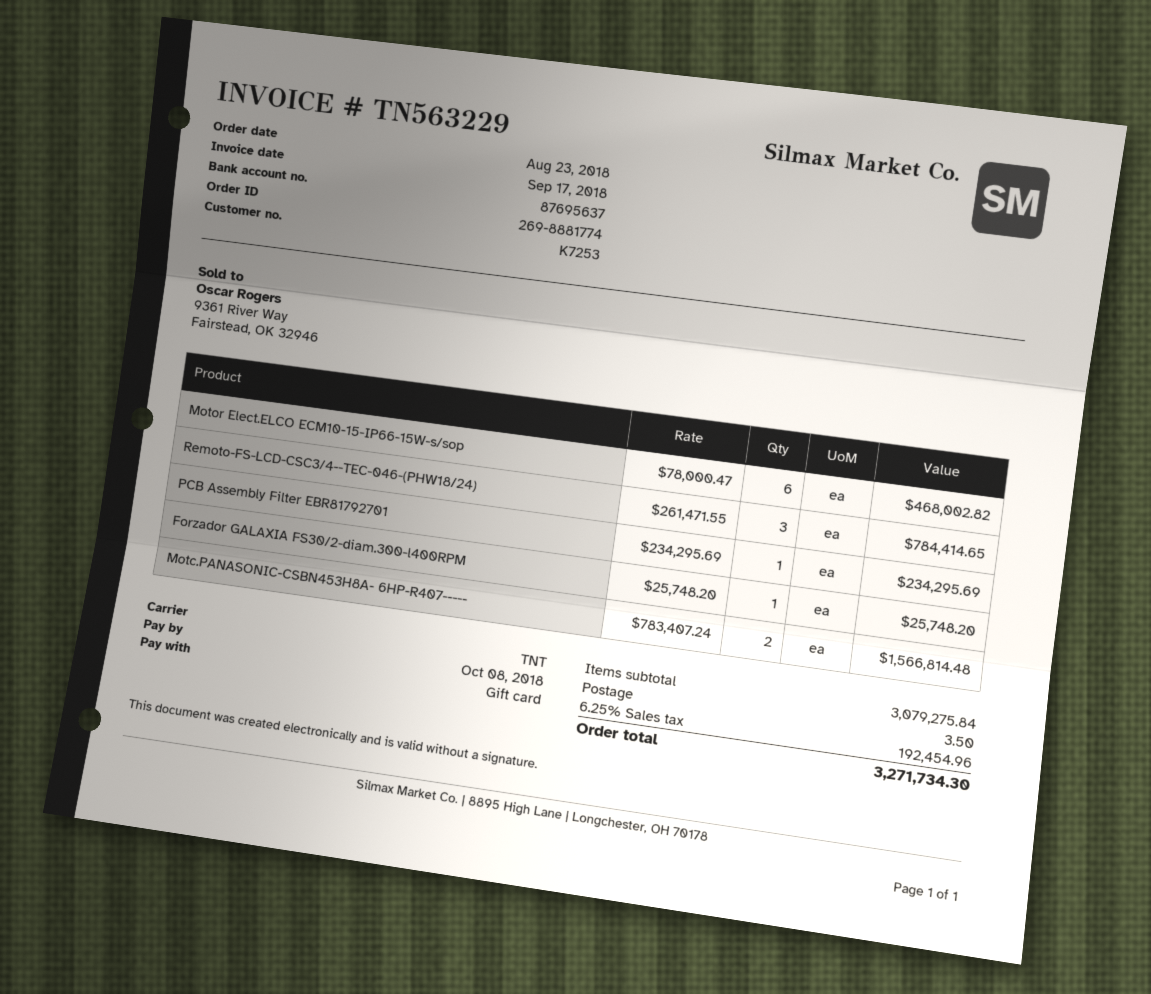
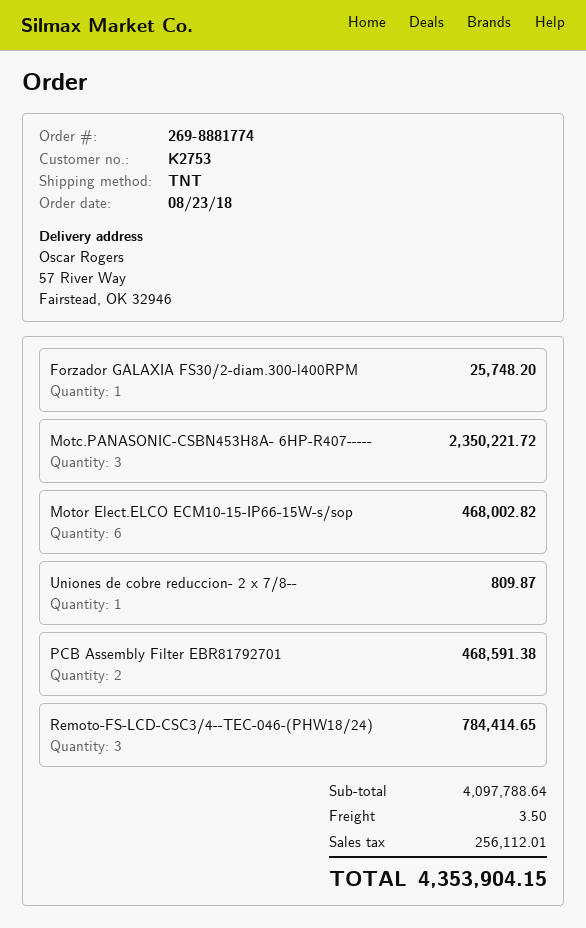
customer number: K7253 -> K2753
PCB Assembly Filter EBR81792701: 1 for 234295.69 -> 2 for 468591.38
Motc.PANASONIC-CSBN453H8A- 6HP-R407-----: 2 for 1566814.48 -> 3 for 2350221.72
Uniones de cobre reduccion- 2 x 7/8--: none -> 1 for 809.87
subtotal: 3079275.84 -> 4097788.64
tax: 192454.96 -> 256112.01
total: 3271734.30 -> 4353904.15

